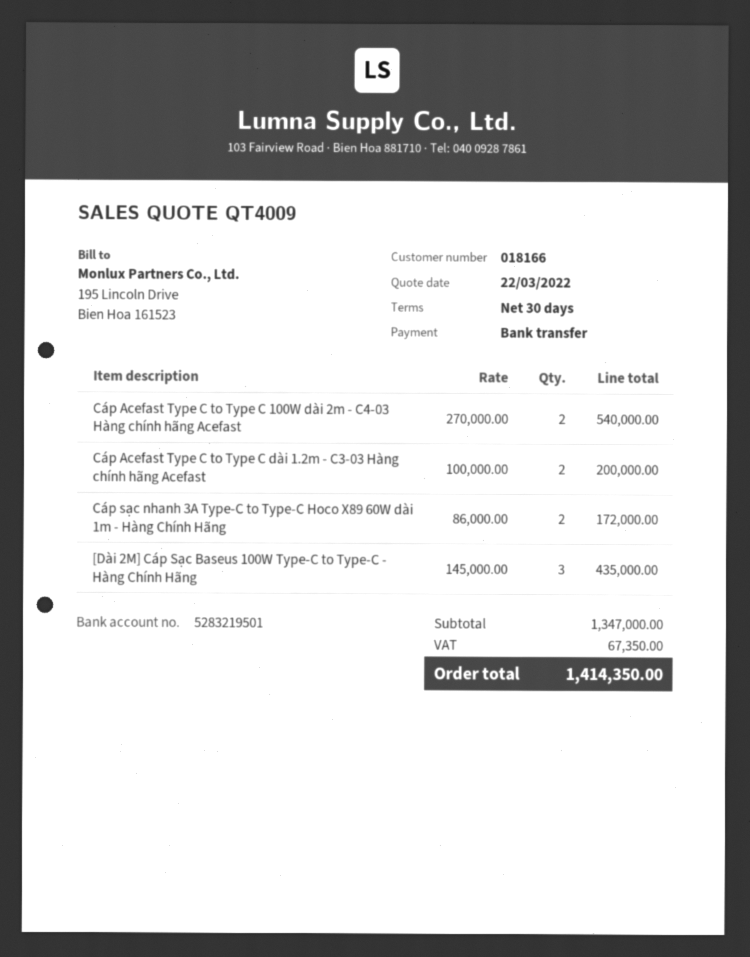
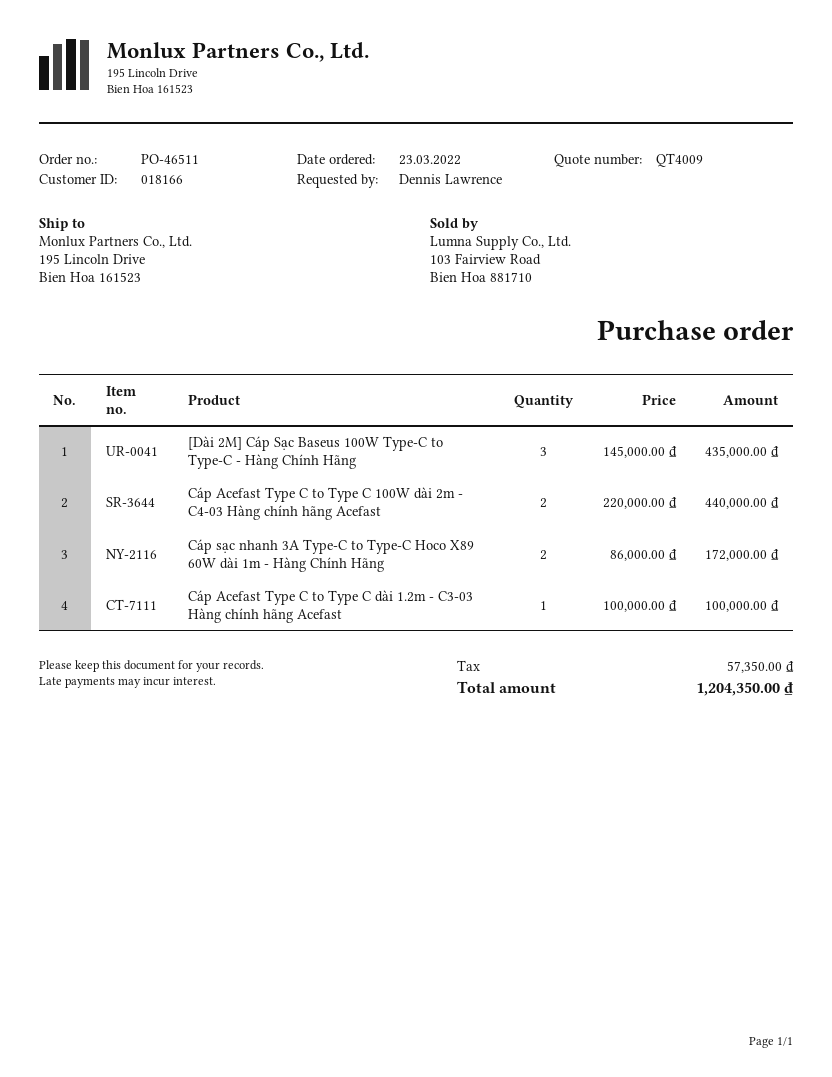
Cáp Acefast Type C to Type C 100W dài 2m - C4-03 Hàng chính hãng Acefast: 2 x 270000.00 = 540000.00 -> 2 x 220000.00 = 440000.00
Cáp Acefast Type C to Type C dài 1.2m - C3-03 Hàng chính hãng Acefast: 2 x 100000.00 = 200000.00 -> 1 x 100000.00 = 100000.00
tax: 67350.00 -> 57350.00
total: 1414350.00 -> 1204350.00

